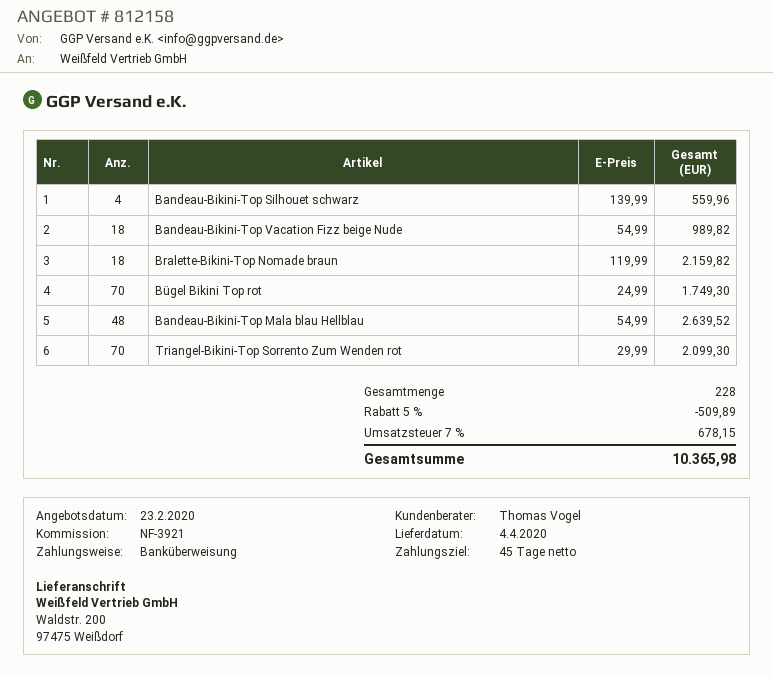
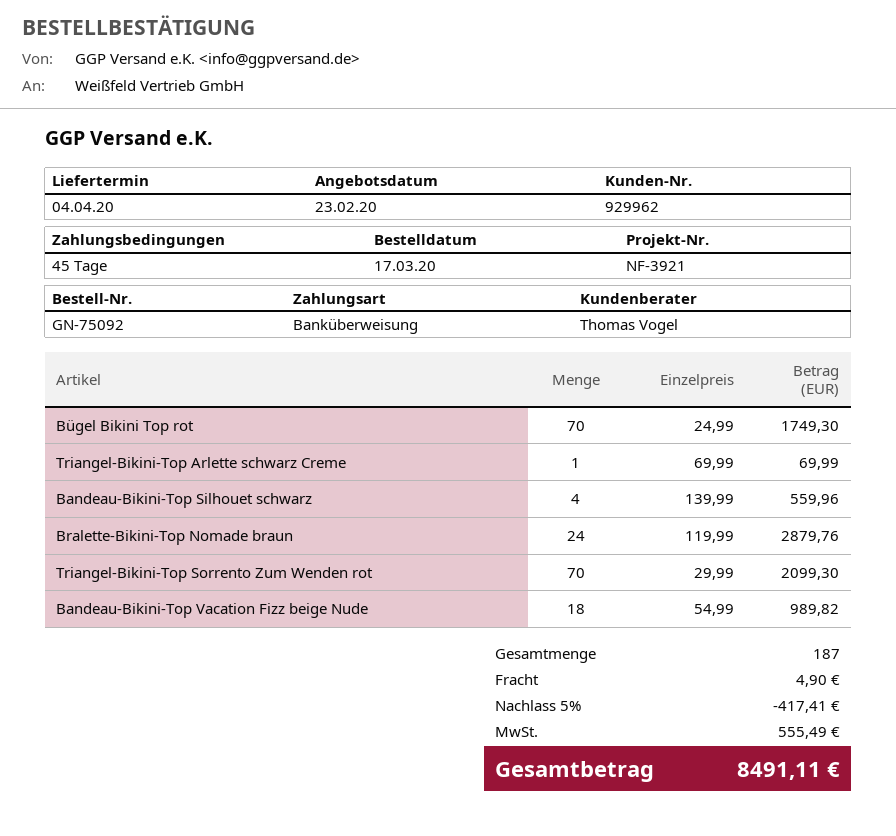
Bralette-Bikini-Top Nomade braun: 18 x 119.99 = 2159.82 -> 24 x 119.99 = 2879.76
Bandeau-Bikini-Top Mala blau Hellblau: 48 x 54.99 = 2639.52 -> none
Triangel-Bikini-Top Arlette schwarz Creme: none -> 1 x 69.99 = 69.99
total quantity: 228 -> 187
discount: 5% = 509.89 -> 5% = 417.41
shipping: none -> 4.90
tax: 678.15 -> 555.49
total: 10365.98 -> 8491.11

